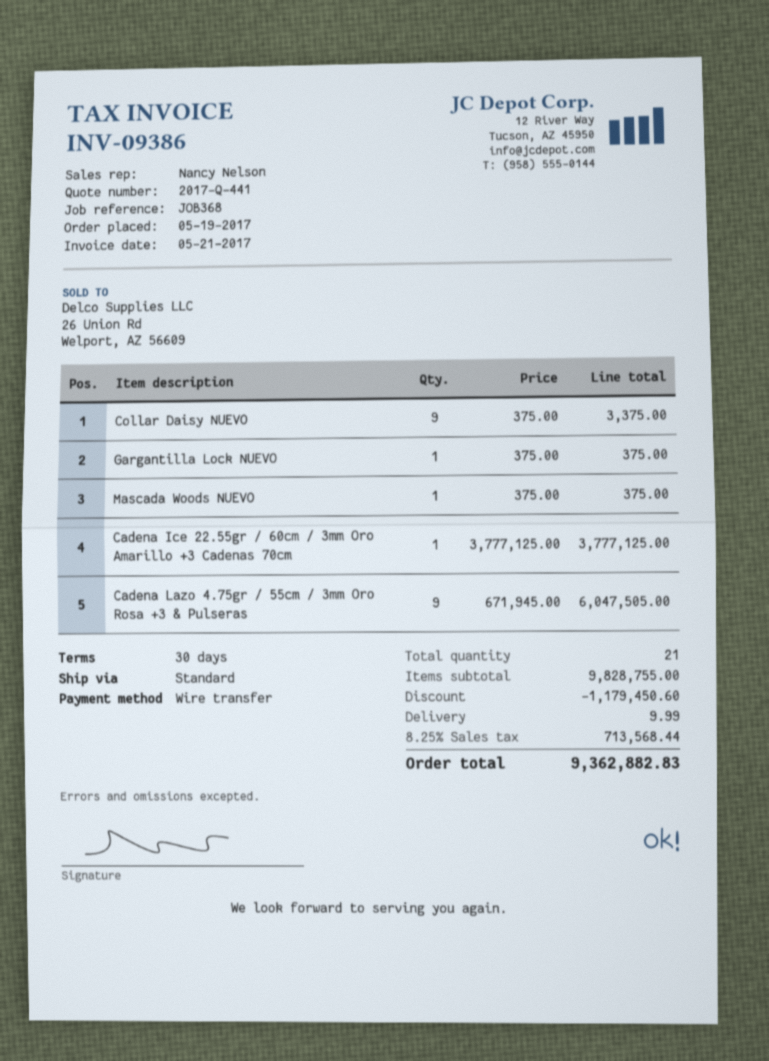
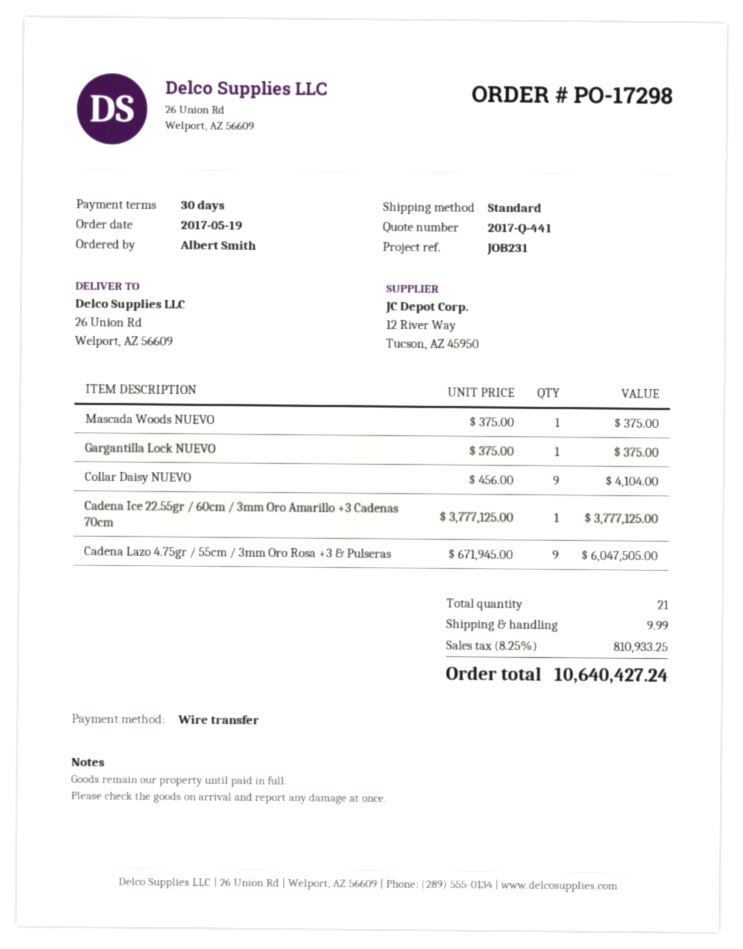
reference: JOB368 -> JOB231
Collar Daisy NUEVO: 9 x 375.00 = 3375.00 -> 9 x 456.00 = 4104.00
discount: 1179450.60 -> none
tax: 8.25% = 713568.44 -> 8.25% = 810933.25
total: 9362882.83 -> 10640427.24

